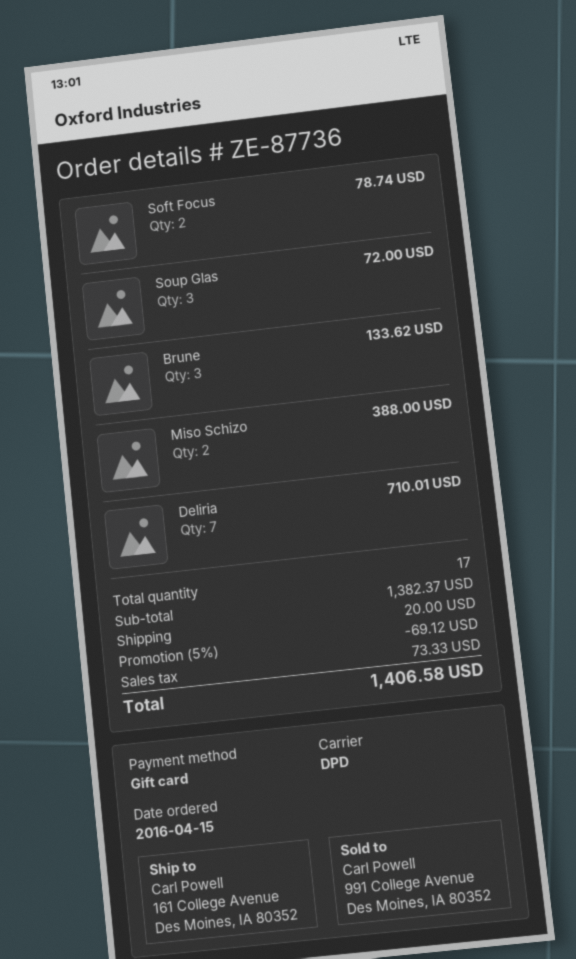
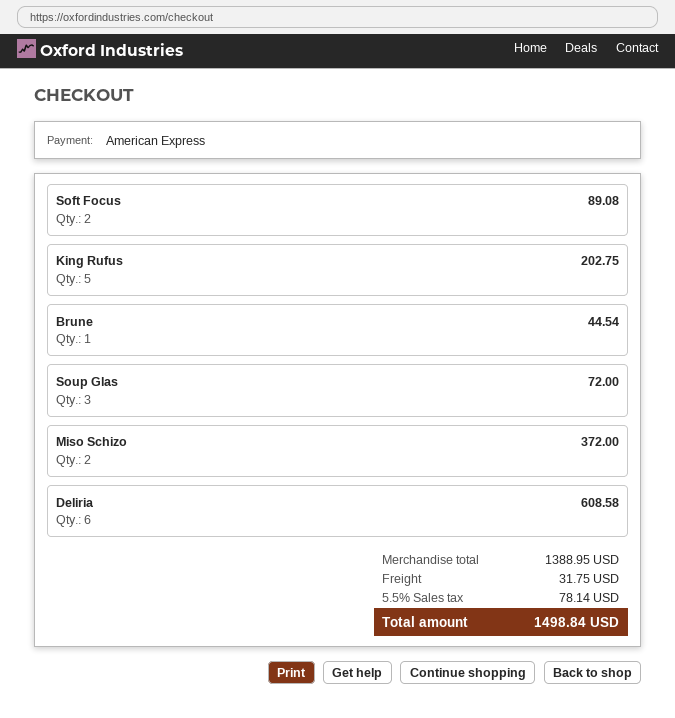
payment method: gift card -> American Express
Soft Focus: 2 for 78.74 -> 2 for 89.08
Brune: 3 for 133.62 -> 1 for 44.54
Miso Schizo: 2 for 388.00 -> 2 for 372.00
Deliria: 7 for 710.01 -> 6 for 608.58
King Rufus: none -> 5 for 202.75
subtotal: 1382.37 -> 1388.95
discount: 5% = 69.12 -> none
shipping: 20.00 -> 31.75
tax: 73.33 -> 78.14
total: 1406.58 -> 1498.84

